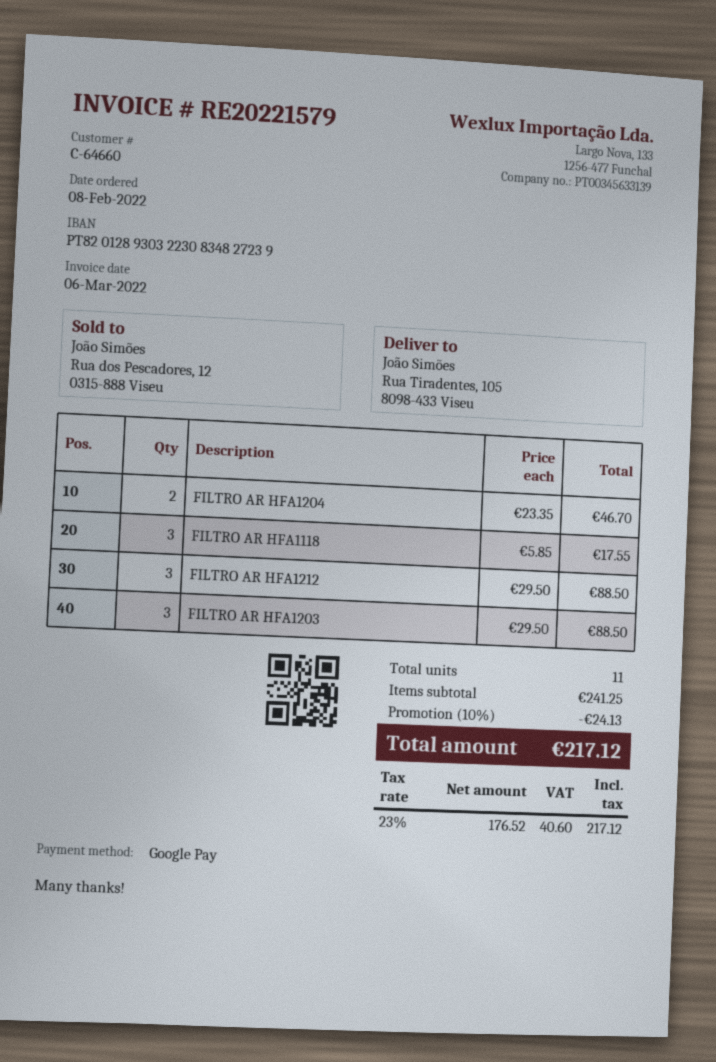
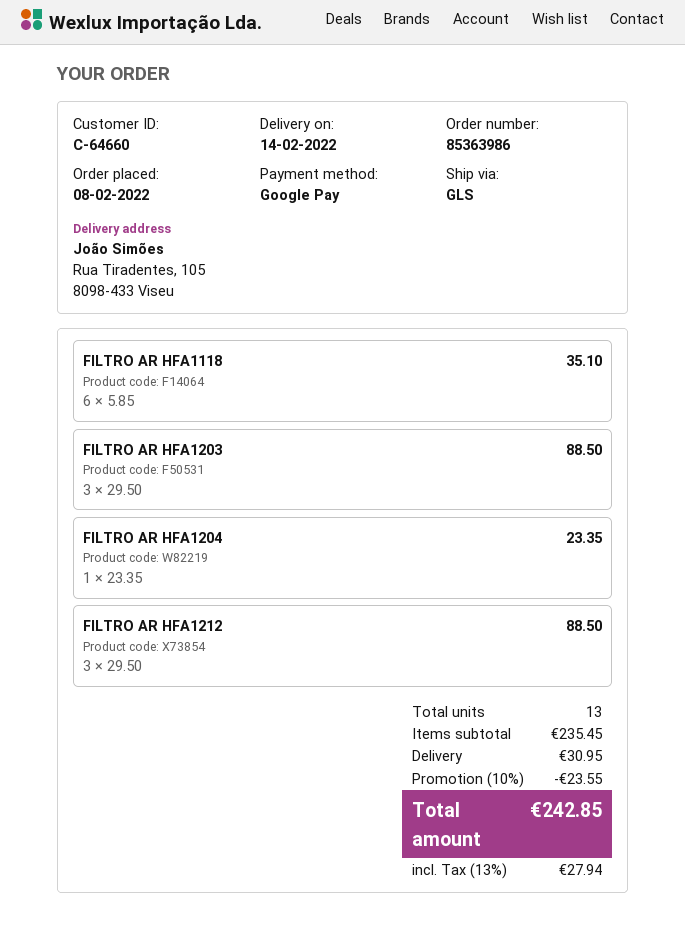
FILTRO AR HFA1204: 2 x 23.35 = 46.70 -> 1 x 23.35 = 23.35
FILTRO AR HFA1118: 3 x 5.85 = 17.55 -> 6 x 5.85 = 35.10
total quantity: 11 -> 13
subtotal: 241.25 -> 235.45
discount: 10% = 24.13 -> 10% = 23.55
shipping: none -> 30.95
tax: 23% = 40.60 -> 13% = 27.94
total: 217.12 -> 242.85

